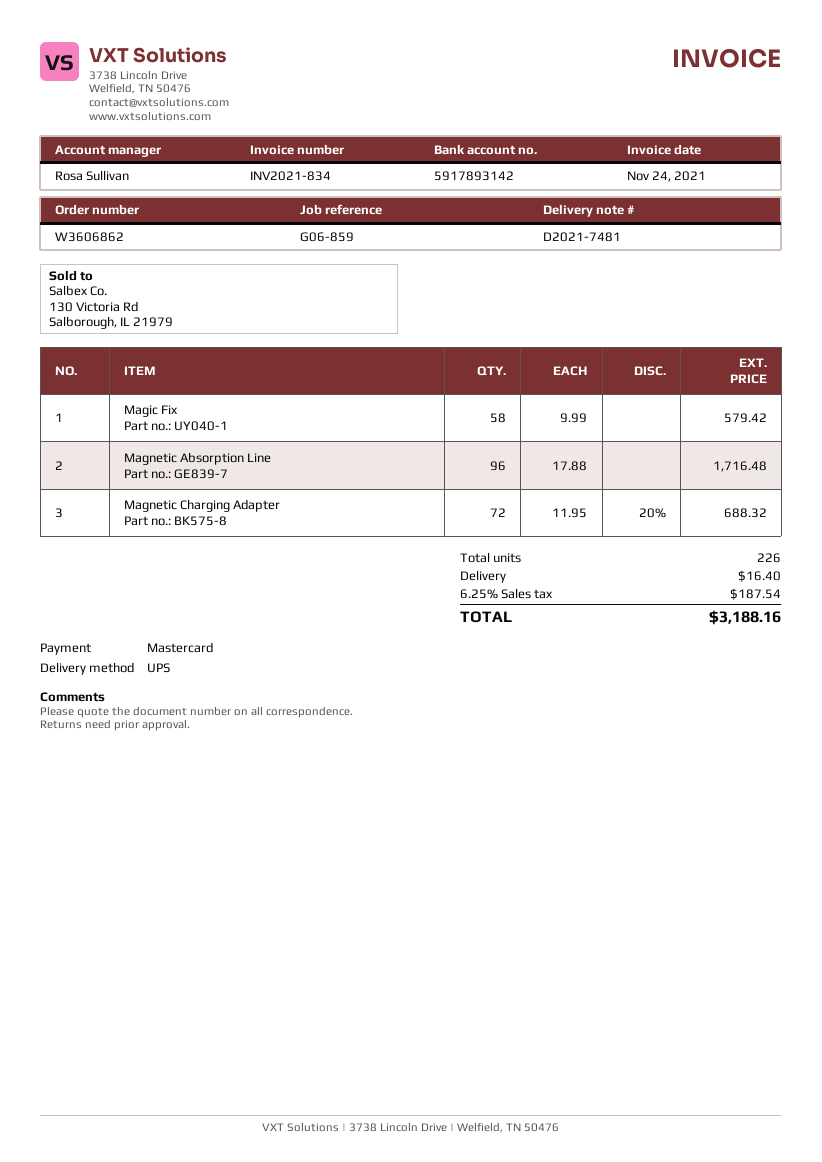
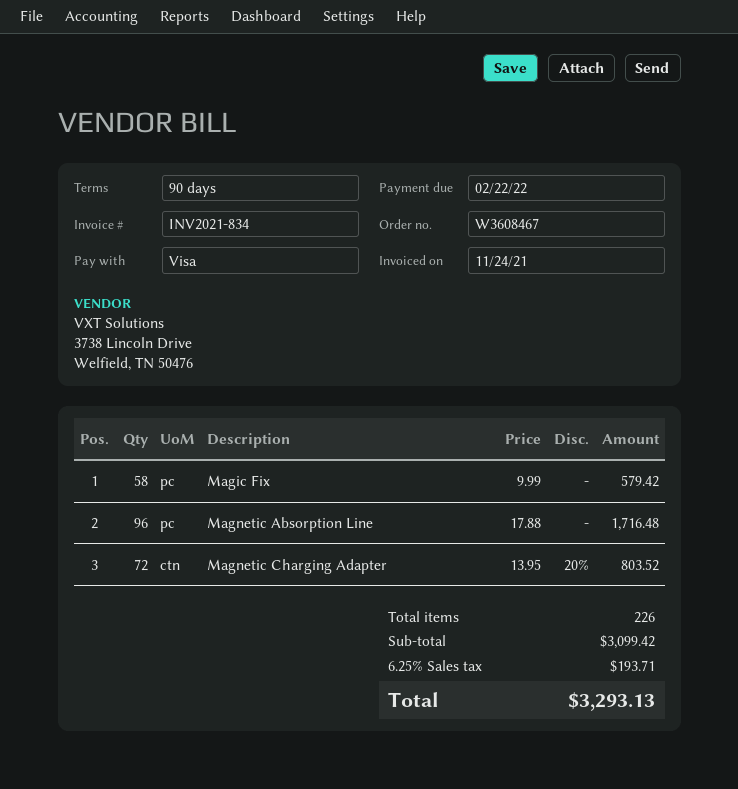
order number: W3606862 -> W3608467
payment method: Mastercard -> Visa
Magnetic Charging Adapter: 72 x 11.95 - 20% = 688.32 -> 72 x 13.95 - 20% = 803.52
shipping: 16.40 -> none
tax: 6.25% = 187.54 -> 6.25% = 193.71
total: 3188.16 -> 3293.13

